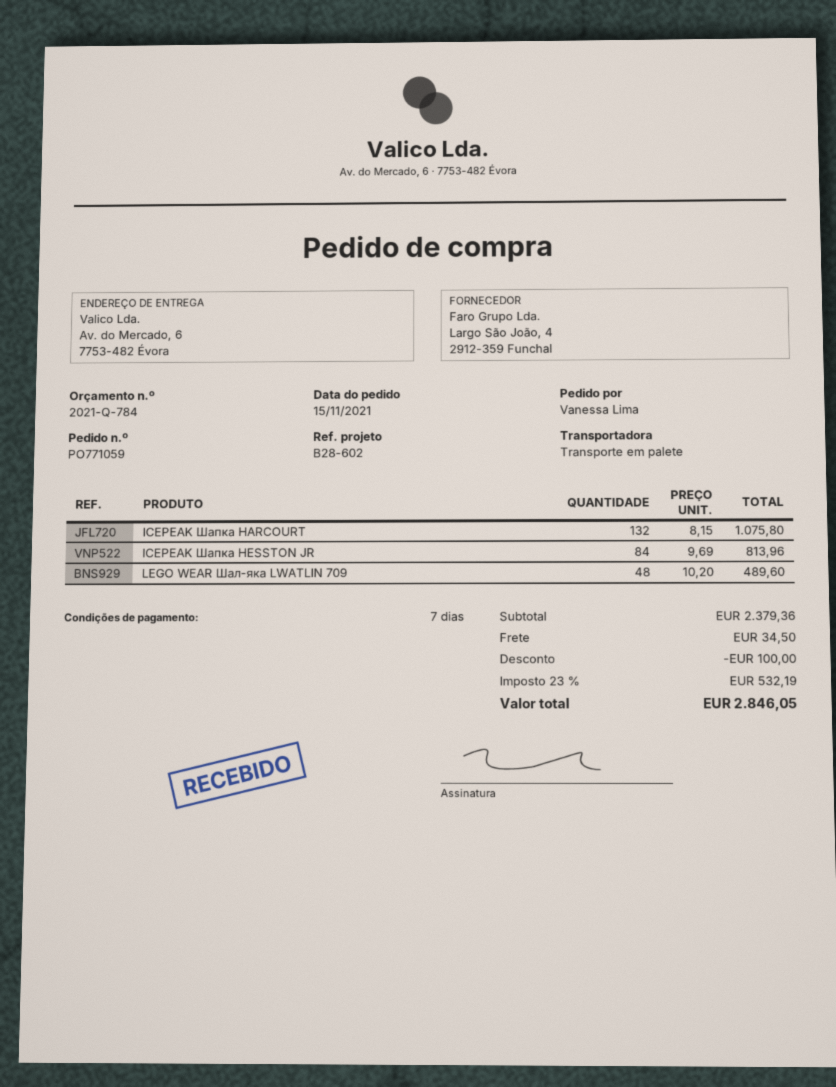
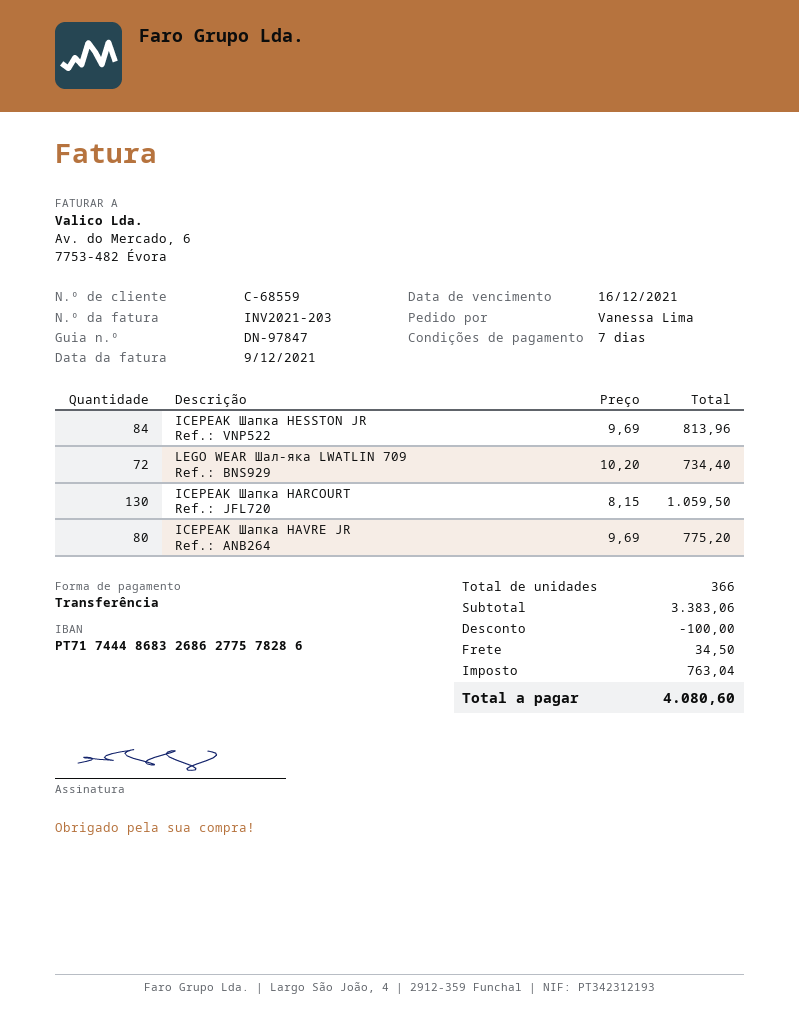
ICEPEAK Шапка HARCOURT: 132 x 8.15 = 1075.80 -> 130 x 8.15 = 1059.50
LEGO WEAR Шал-яка LWATLIN 709: 48 x 10.20 = 489.60 -> 72 x 10.20 = 734.40
ICEPEAK Шапка HAVRE JR: none -> 80 x 9.69 = 775.20
subtotal: 2379.36 -> 3383.06
tax: 532.19 -> 763.04
total: 2846.05 -> 4080.60

